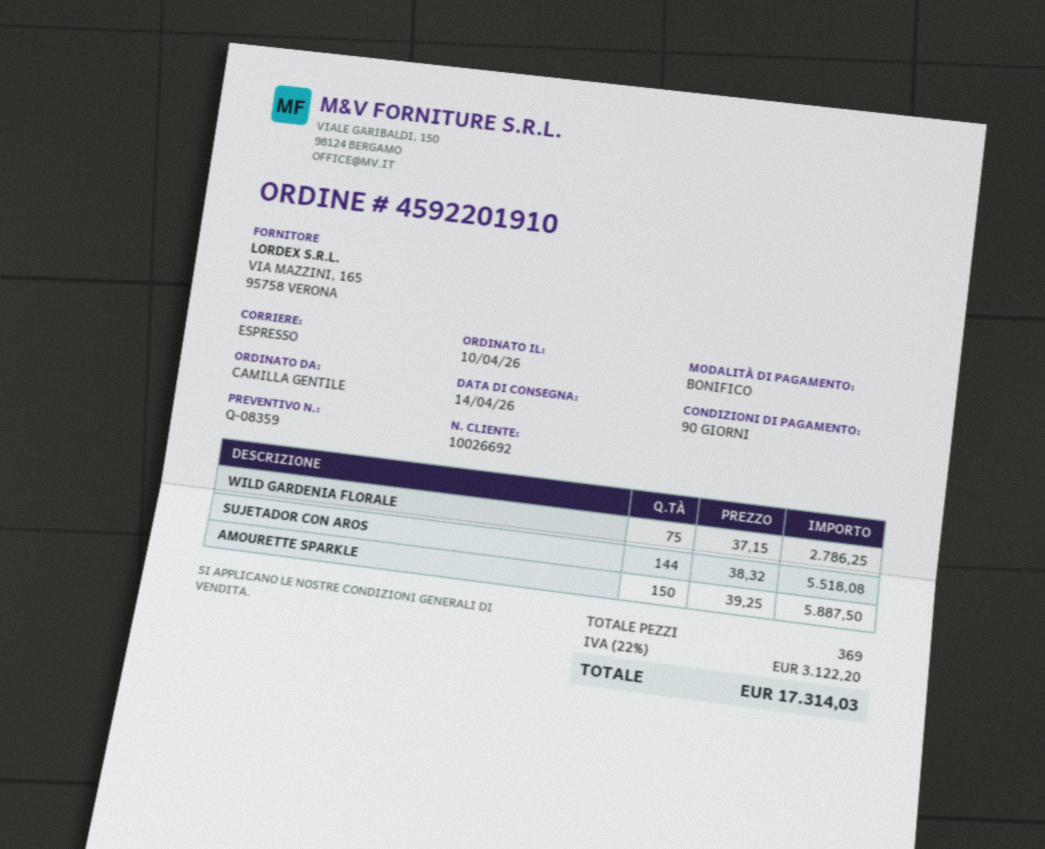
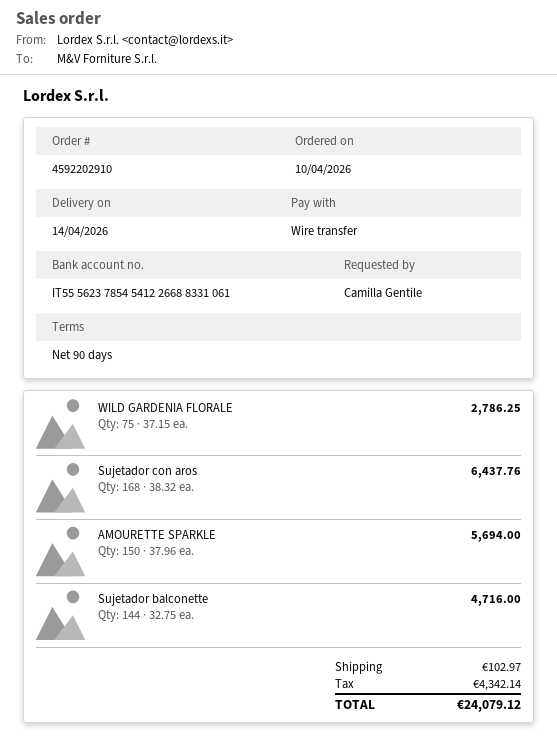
order number: 4592201910 -> 4592202910
SUJETADOR CON AROS: 144 x 38.32 = 5518.08 -> 168 x 38.32 = 6437.76
AMOURETTE SPARKLE: 150 x 39.25 = 5887.50 -> 150 x 37.96 = 5694.00
Sujetador balconette: none -> 144 x 32.75 = 4716.00
shipping: none -> 102.97
tax: 3122.20 -> 4342.14
total: 17314.03 -> 24079.12

